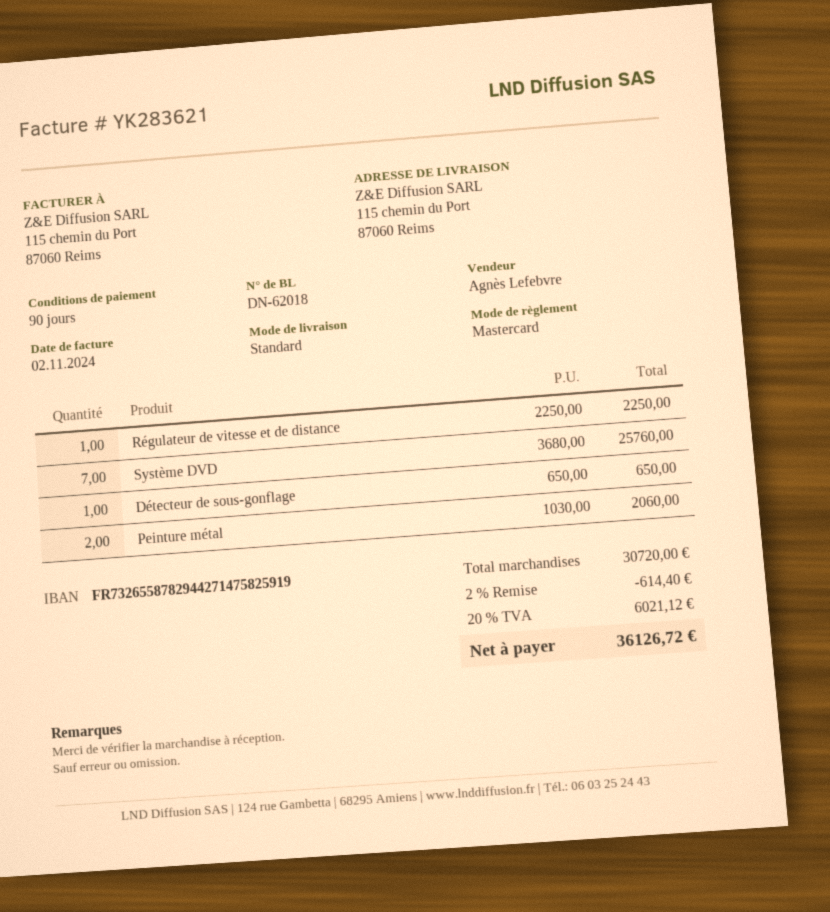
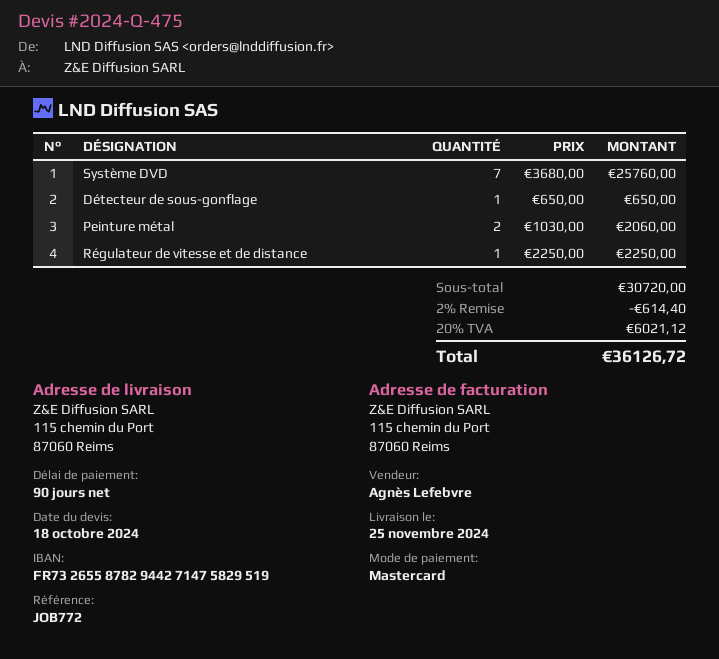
bank account: FR7326558782944271475825919 -> FR7326558782944271475829519

